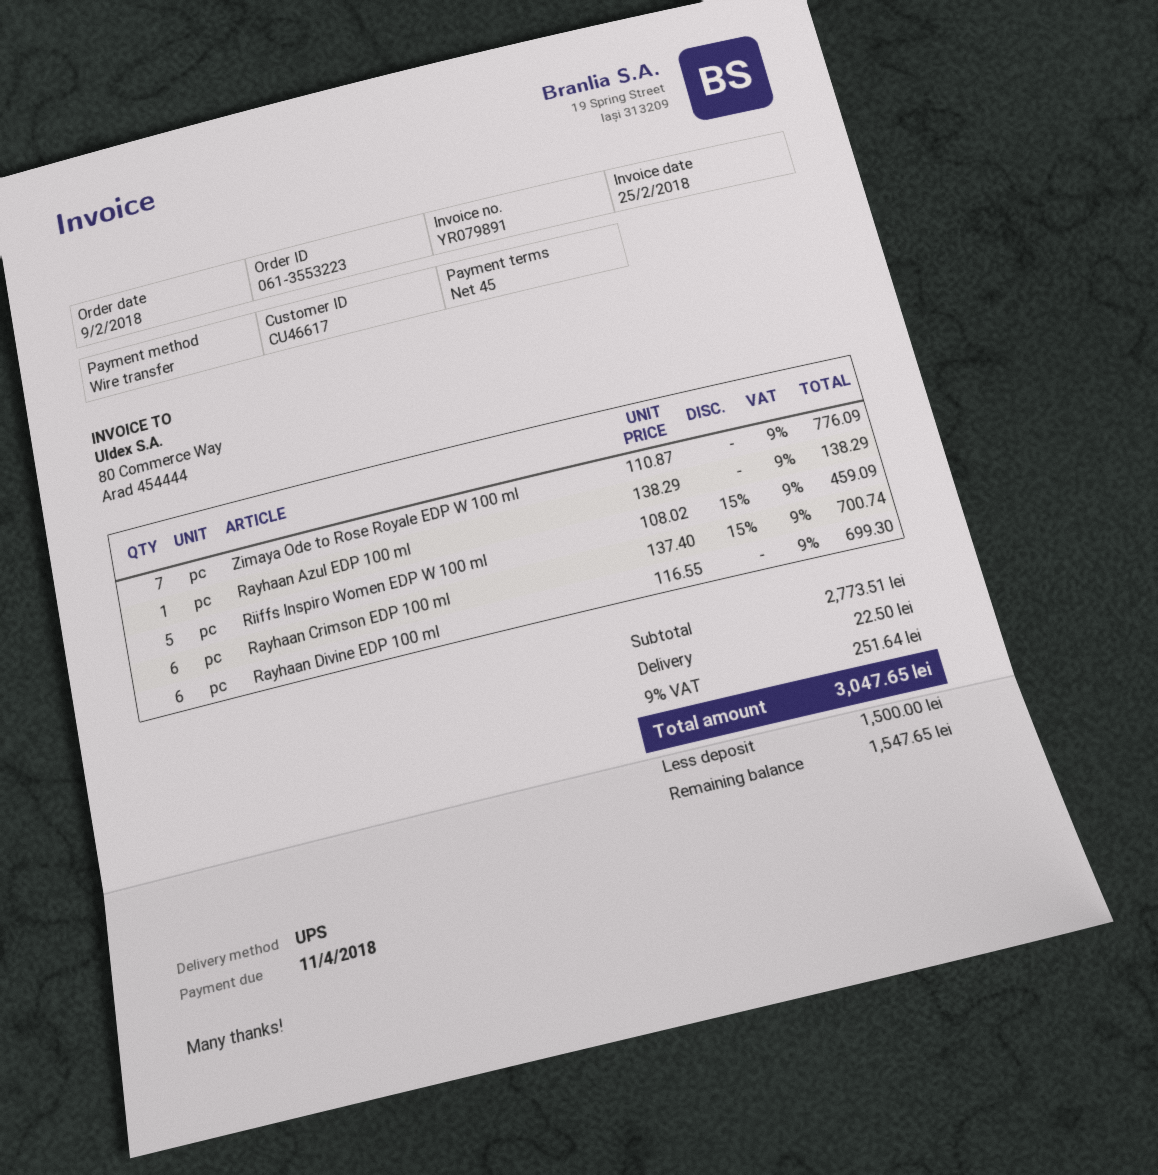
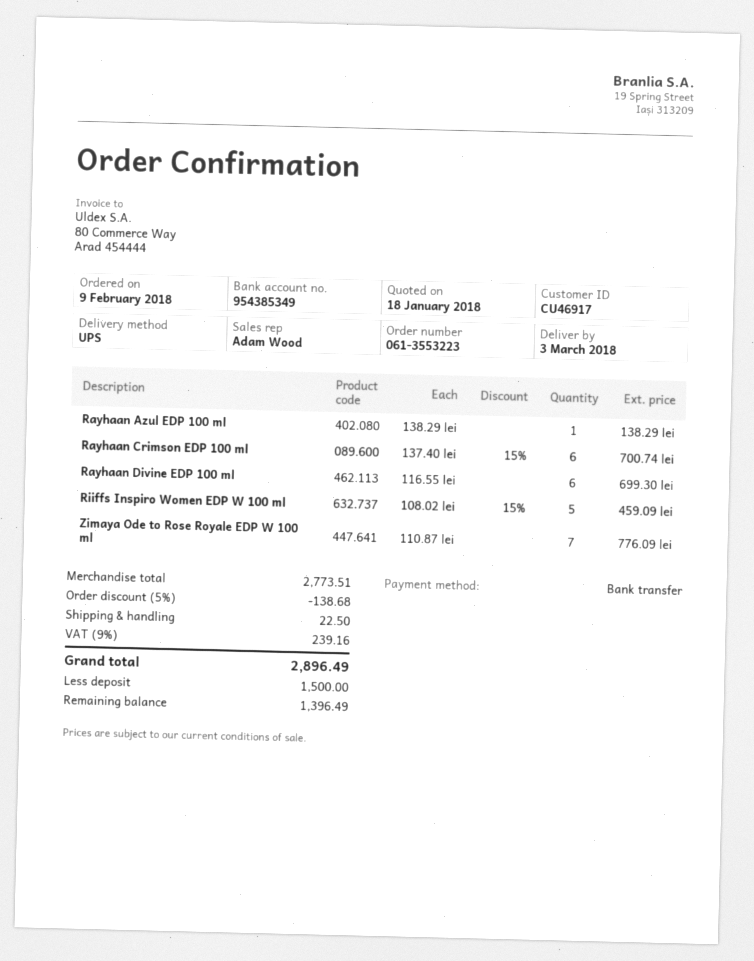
customer number: CU46617 -> CU46917
discount: none -> 5% = 138.68
tax: 9% = 251.64 -> 9% = 239.16
total: 3047.65 -> 2896.49
balance: 1547.65 -> 1396.49

